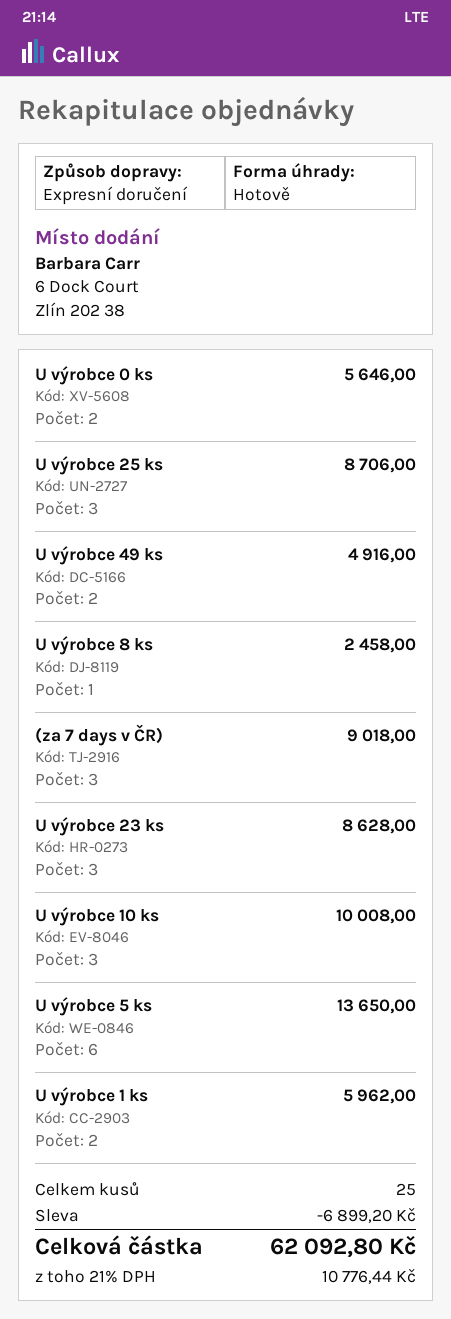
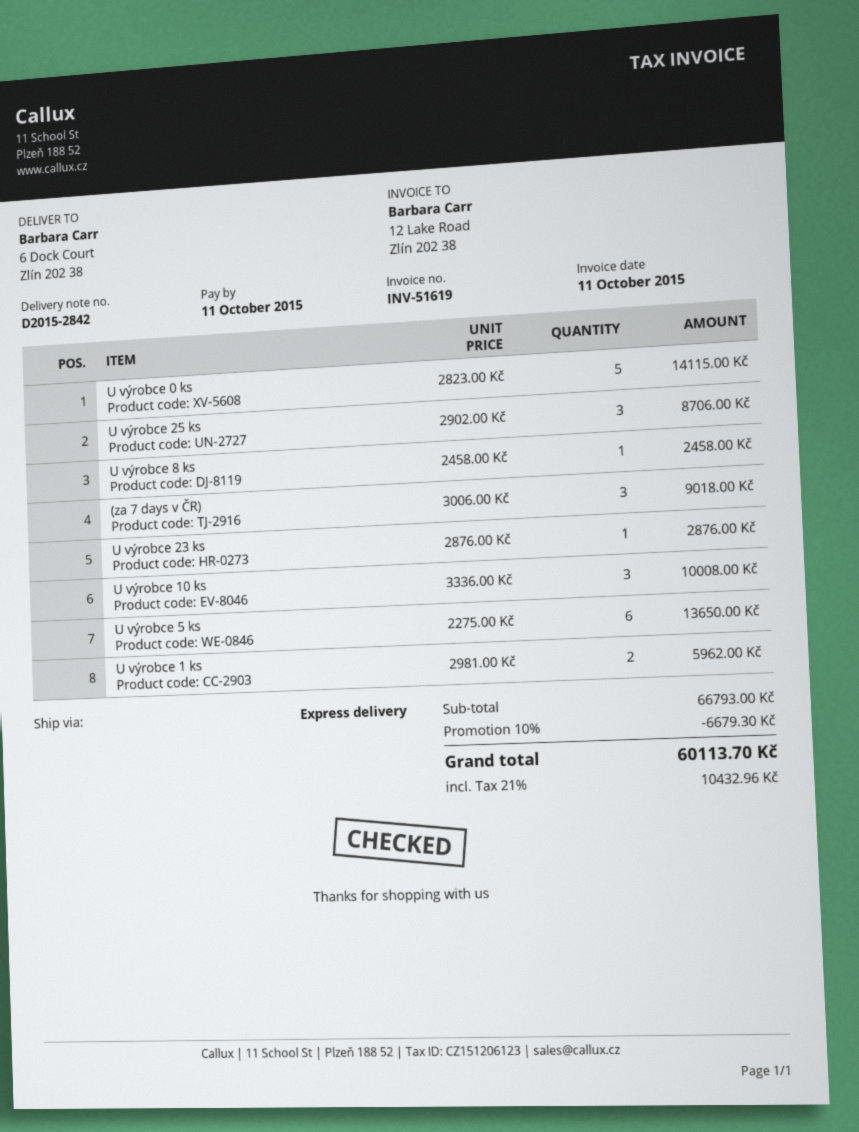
U výrobce 0 ks: 2 for 5646.00 -> 5 for 14115.00
U výrobce 49 ks: 2 for 4916.00 -> none
U výrobce 23 ks: 3 for 8628.00 -> 1 for 2876.00
discount: 6899.20 -> 6679.30
tax: 21% = 10776.44 -> 21% = 10432.96
total: 62092.80 -> 60113.70

